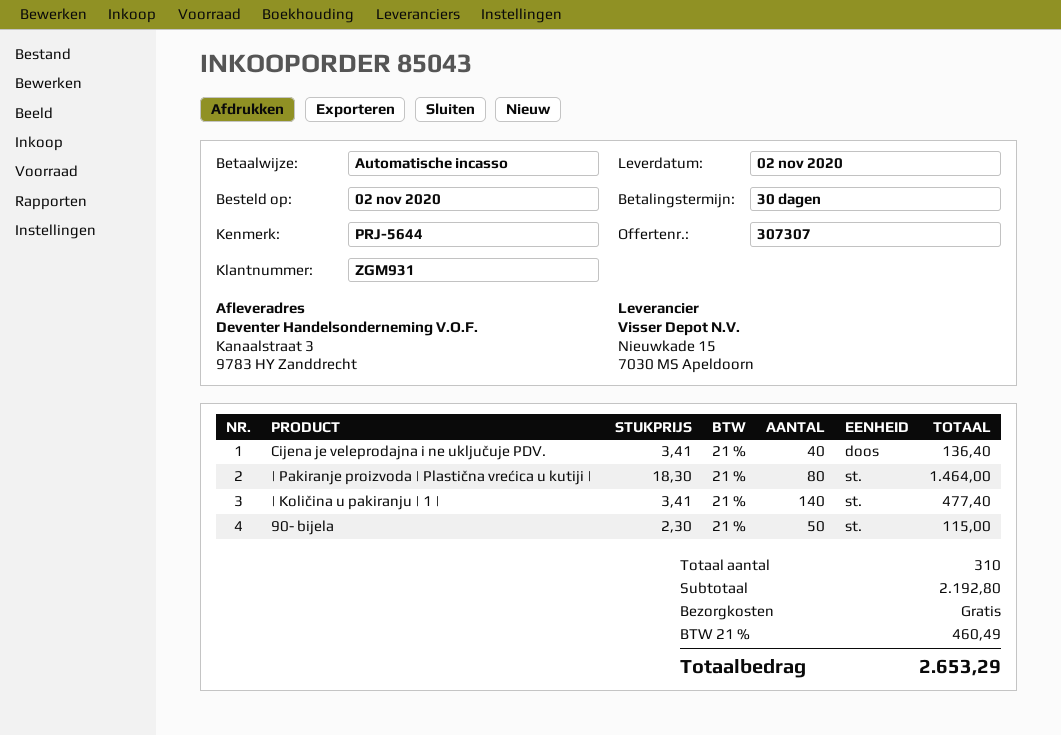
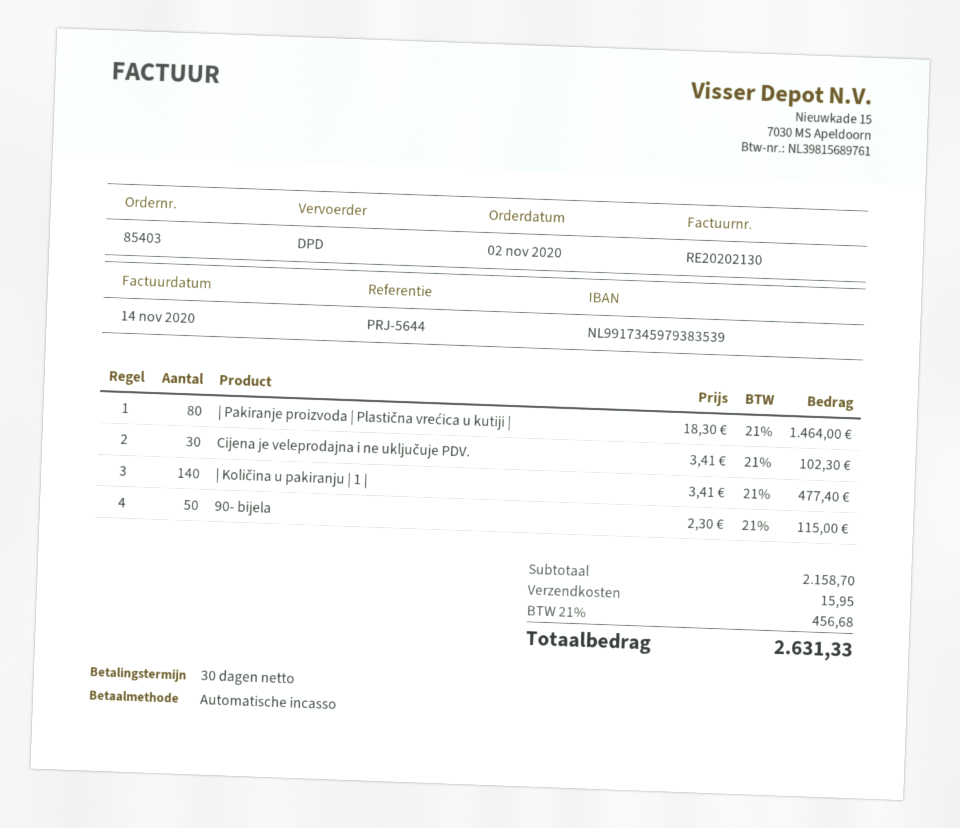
order number: 85043 -> 85403
Cijena je veleprodajna i ne uključuje PDV.: 40 x 3.41 = 136.40 -> 30 x 3.41 = 102.30
subtotal: 2192.80 -> 2158.70
shipping: 0.00 -> 15.95
tax: 21% = 460.49 -> 21% = 456.68
total: 2653.29 -> 2631.33

